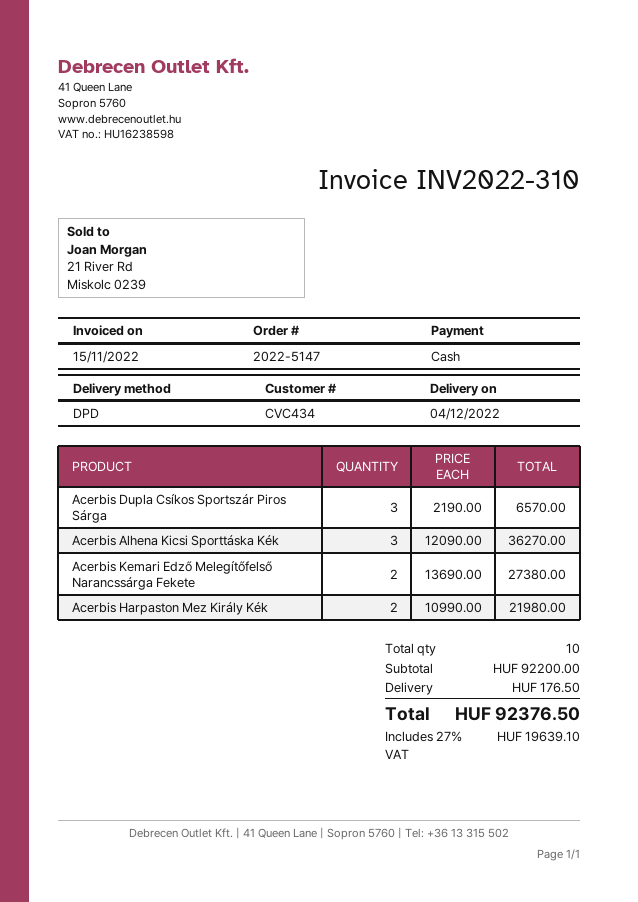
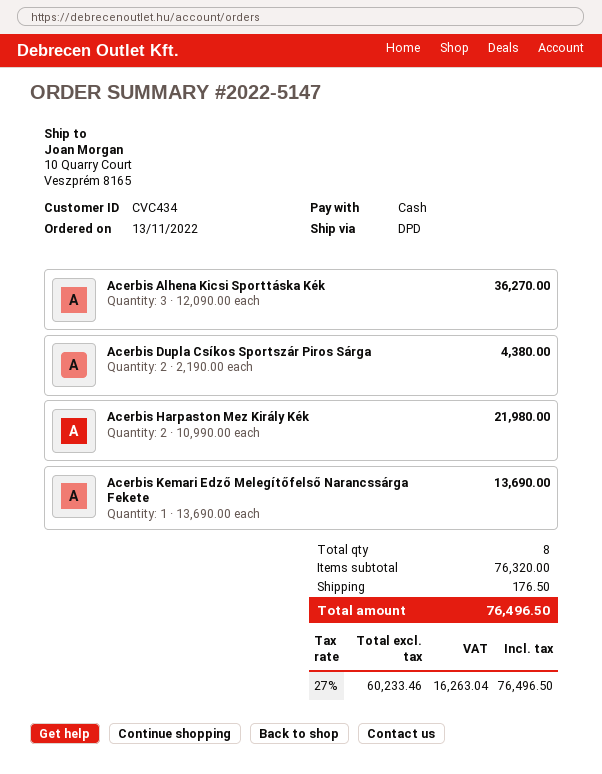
Acerbis Dupla Csíkos Sportszár Piros Sárga: 3 x 2190.00 = 6570.00 -> 2 x 2190.00 = 4380.00
Acerbis Kemari Edző Melegítőfelső Narancssárga Fekete: 2 x 13690.00 = 27380.00 -> 1 x 13690.00 = 13690.00
total quantity: 10 -> 8
subtotal: 92200.00 -> 76320.00
tax: 27% = 19639.10 -> 27% = 16263.04
total: 92376.50 -> 76496.50

